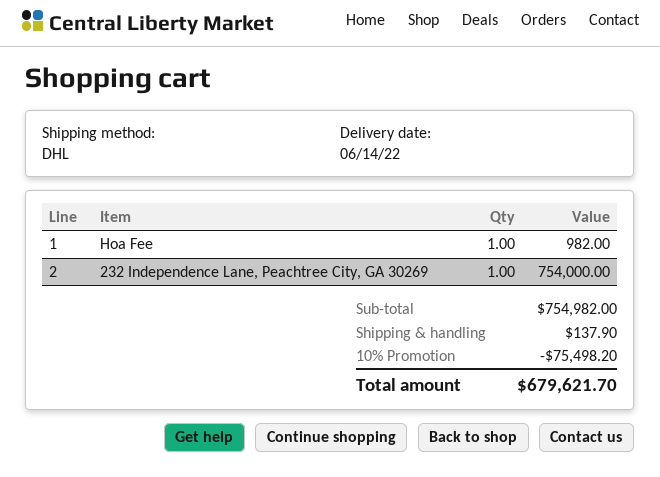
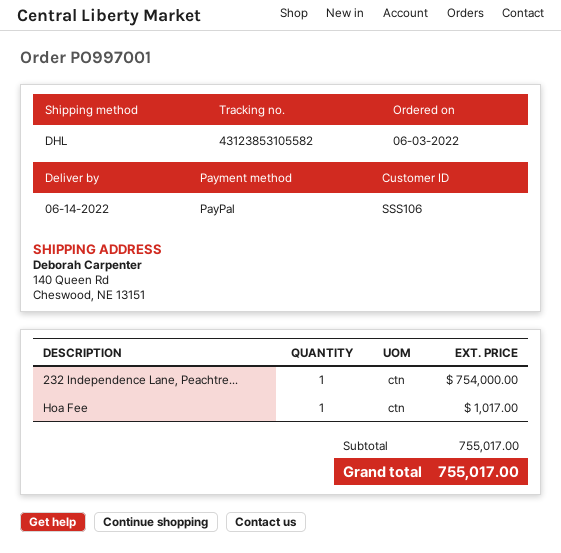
Hoa Fee: 1 for 982.00 -> 1 for 1017.00
subtotal: 754982.00 -> 755017.00
discount: 10% = 75498.20 -> none
shipping: 137.90 -> none
total: 679621.70 -> 755017.00

